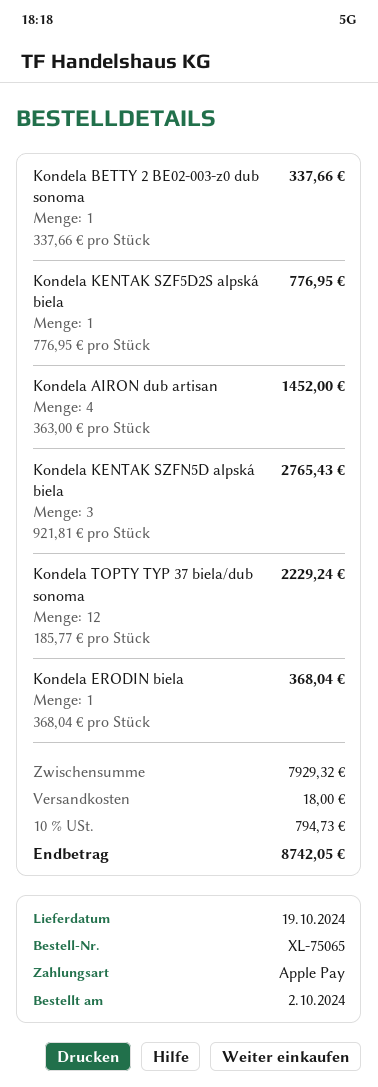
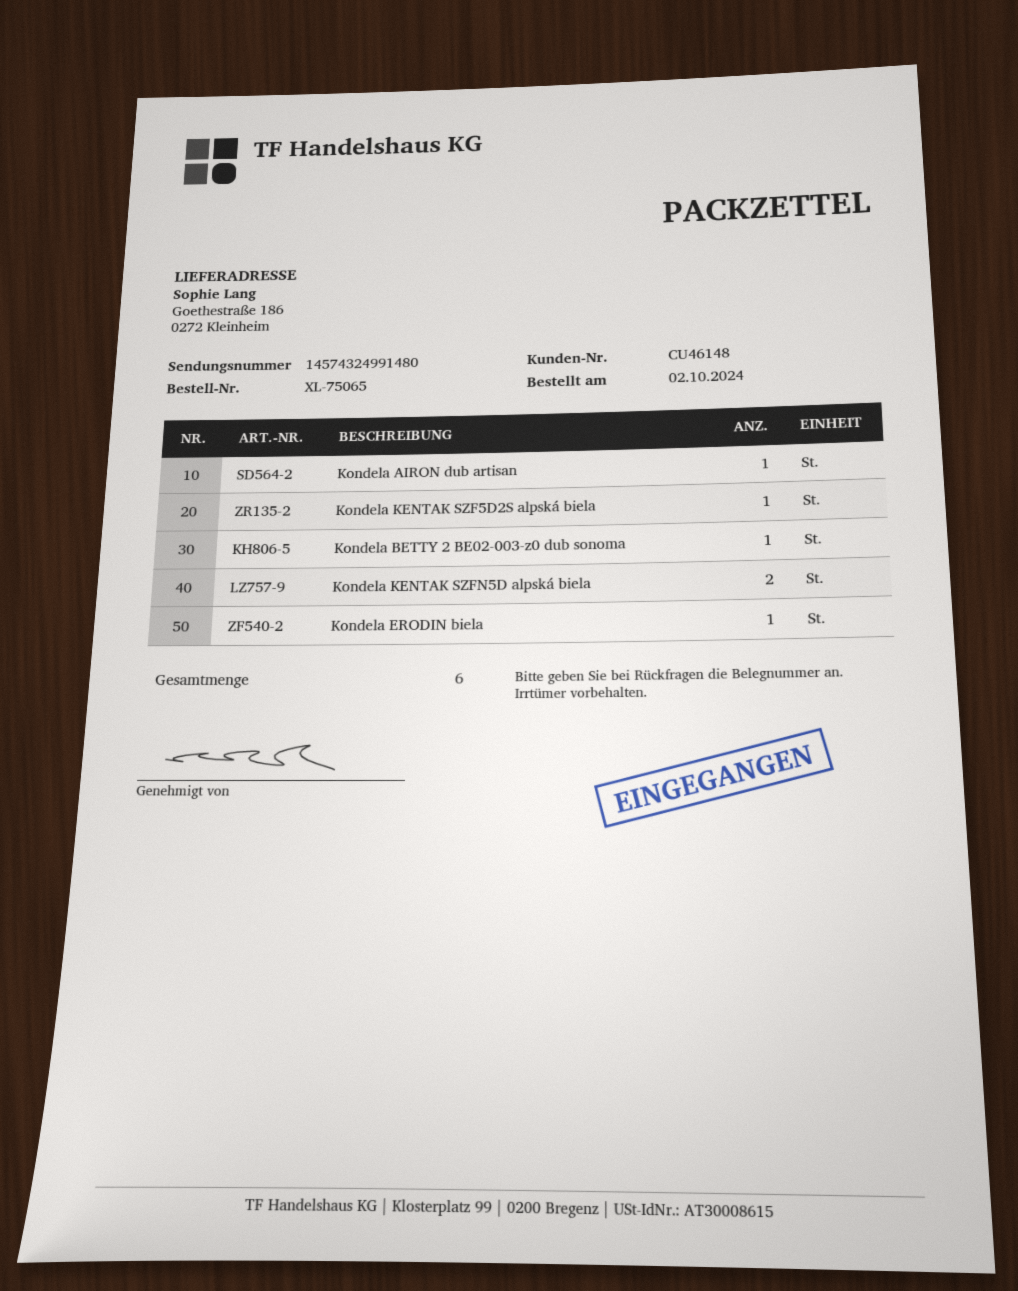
Kondela AIRON dub artisan: 4 -> 1
Kondela KENTAK SZFN5D alpská biela: 3 -> 2
Kondela TOPTY TYP 37 biela/dub sonoma: 12 -> none

